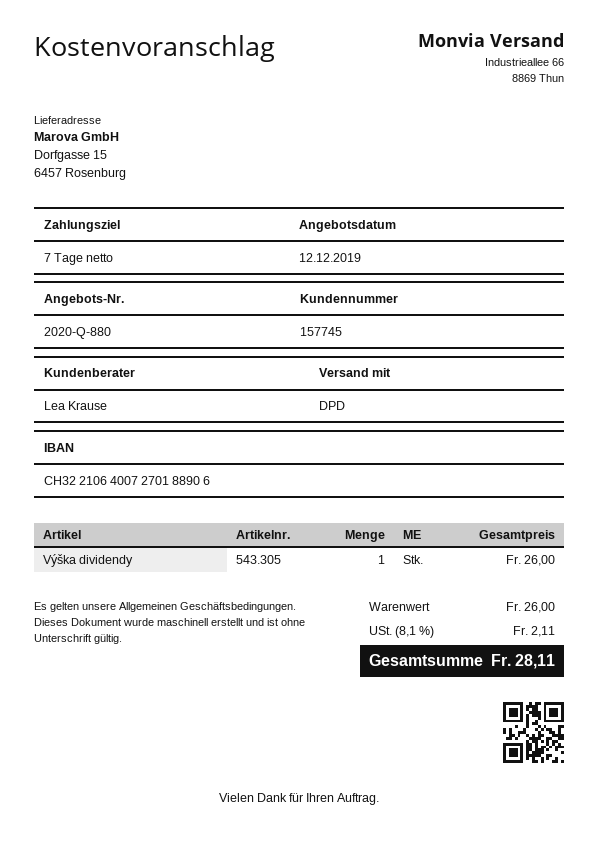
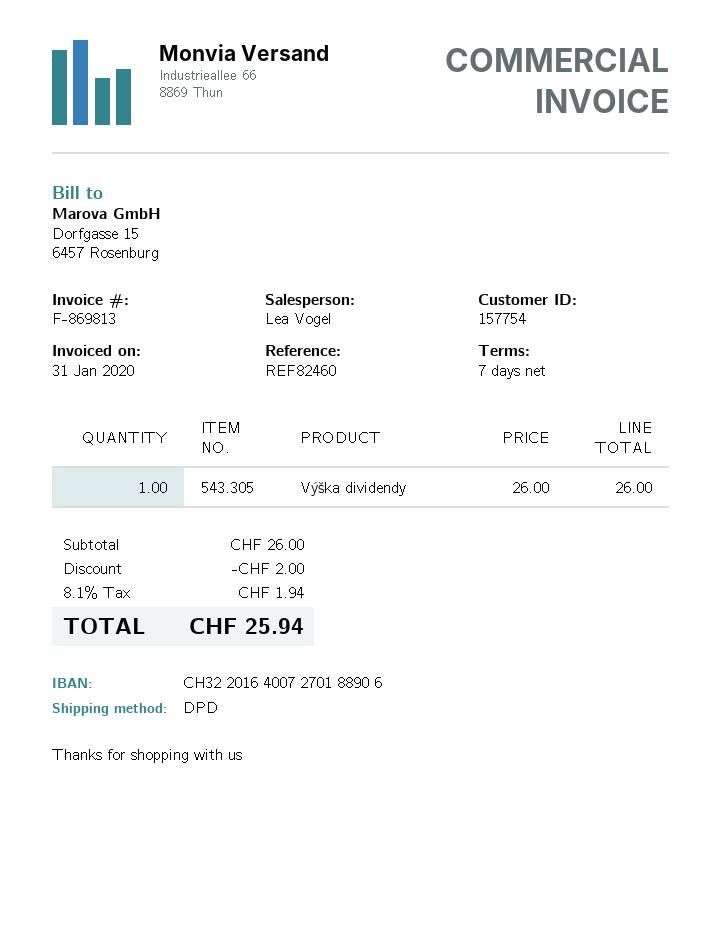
customer number: 157745 -> 157754
sales rep: Lea Krause -> Lea Vogel
bank account: CH3221064007270188906 -> CH3220164007270188906
discount: none -> 2.00
tax: 8.1% = 2.11 -> 8.1% = 1.94
total: 28.11 -> 25.94

